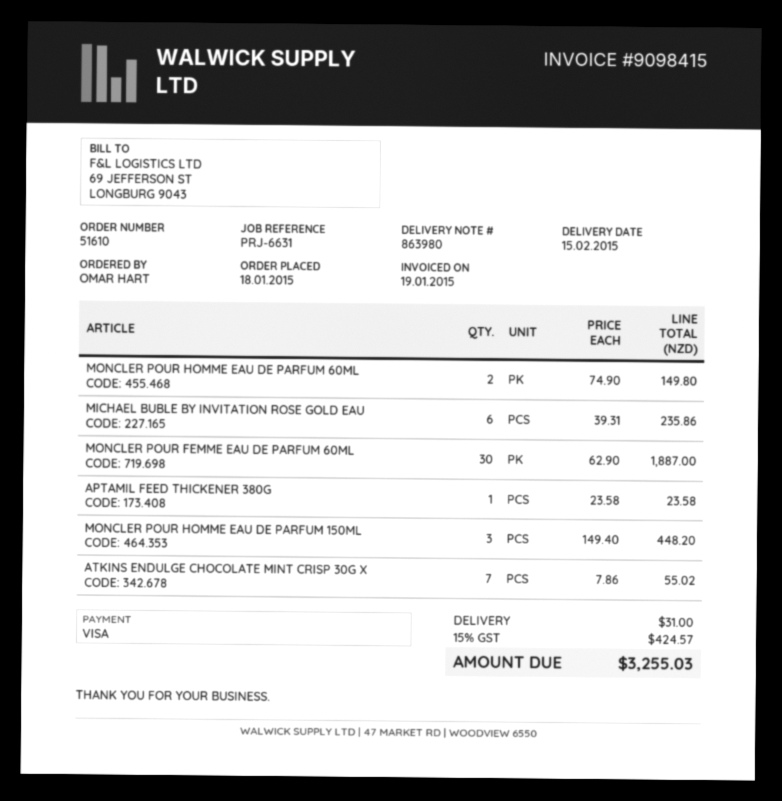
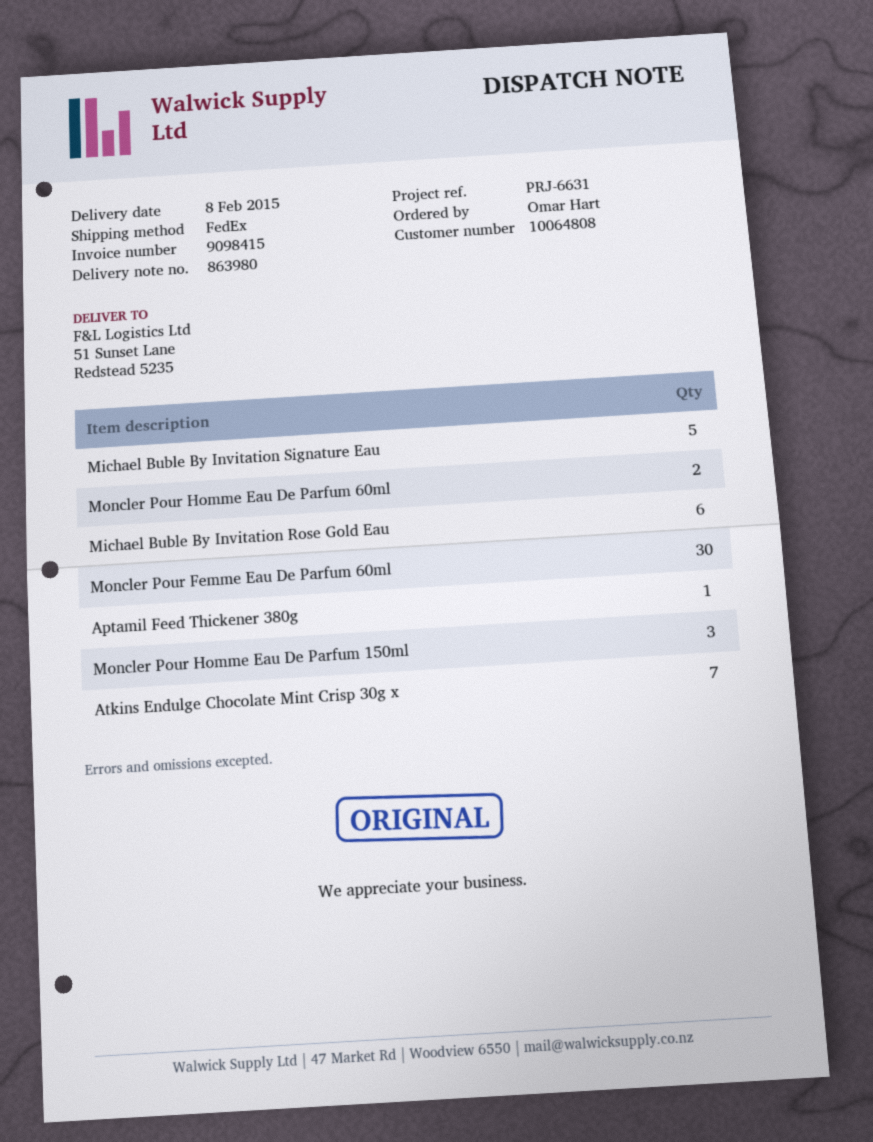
delivery date: 2015-02-15 -> 2015-02-08
Michael Buble By Invitation Signature Eau: none -> 5

